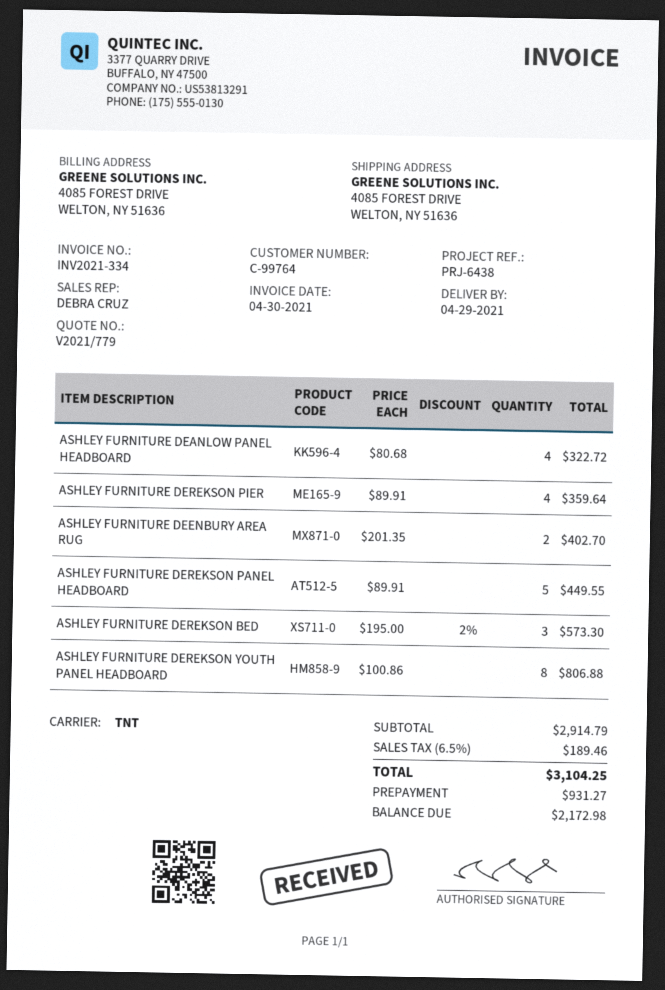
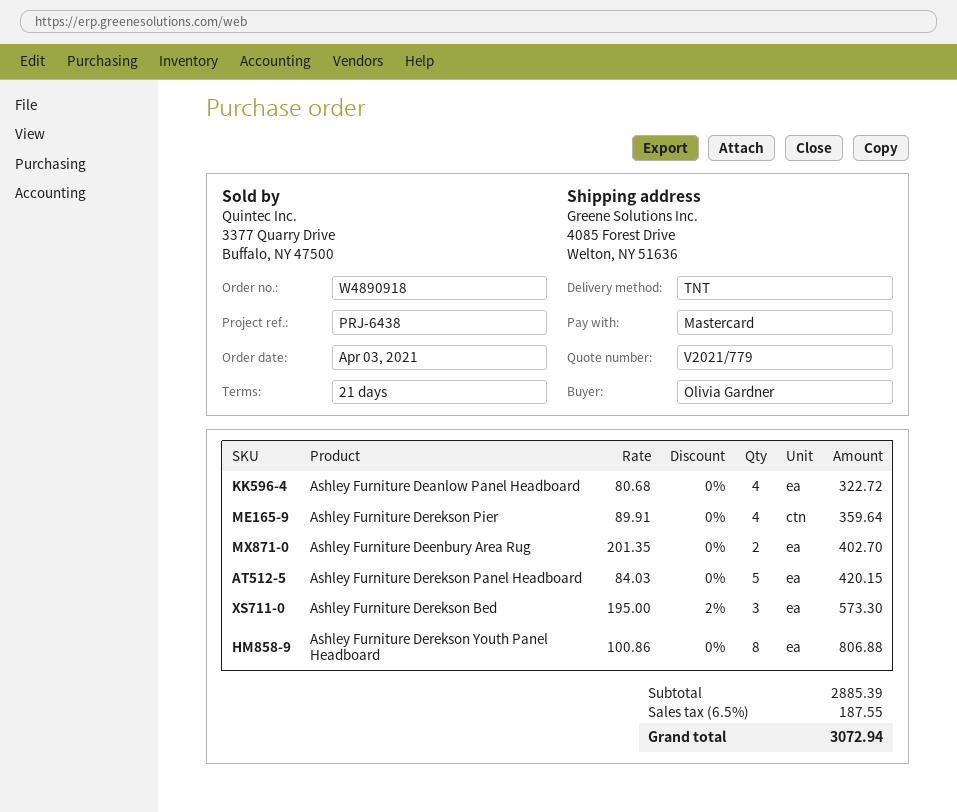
ASHLEY FURNITURE DEREKSON PANEL HEADBOARD: 5 x 89.91 = 449.55 -> 5 x 84.03 = 420.15
subtotal: 2914.79 -> 2885.39
tax: 6.5% = 189.46 -> 6.5% = 187.55
total: 3104.25 -> 3072.94

